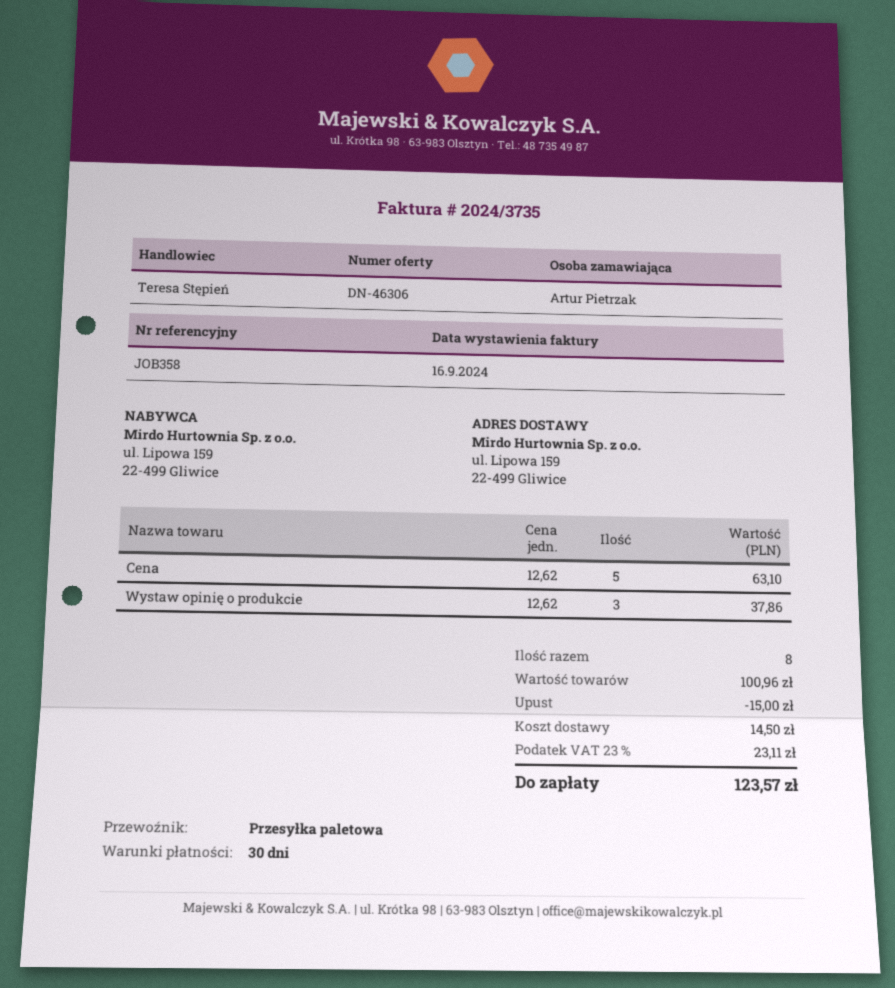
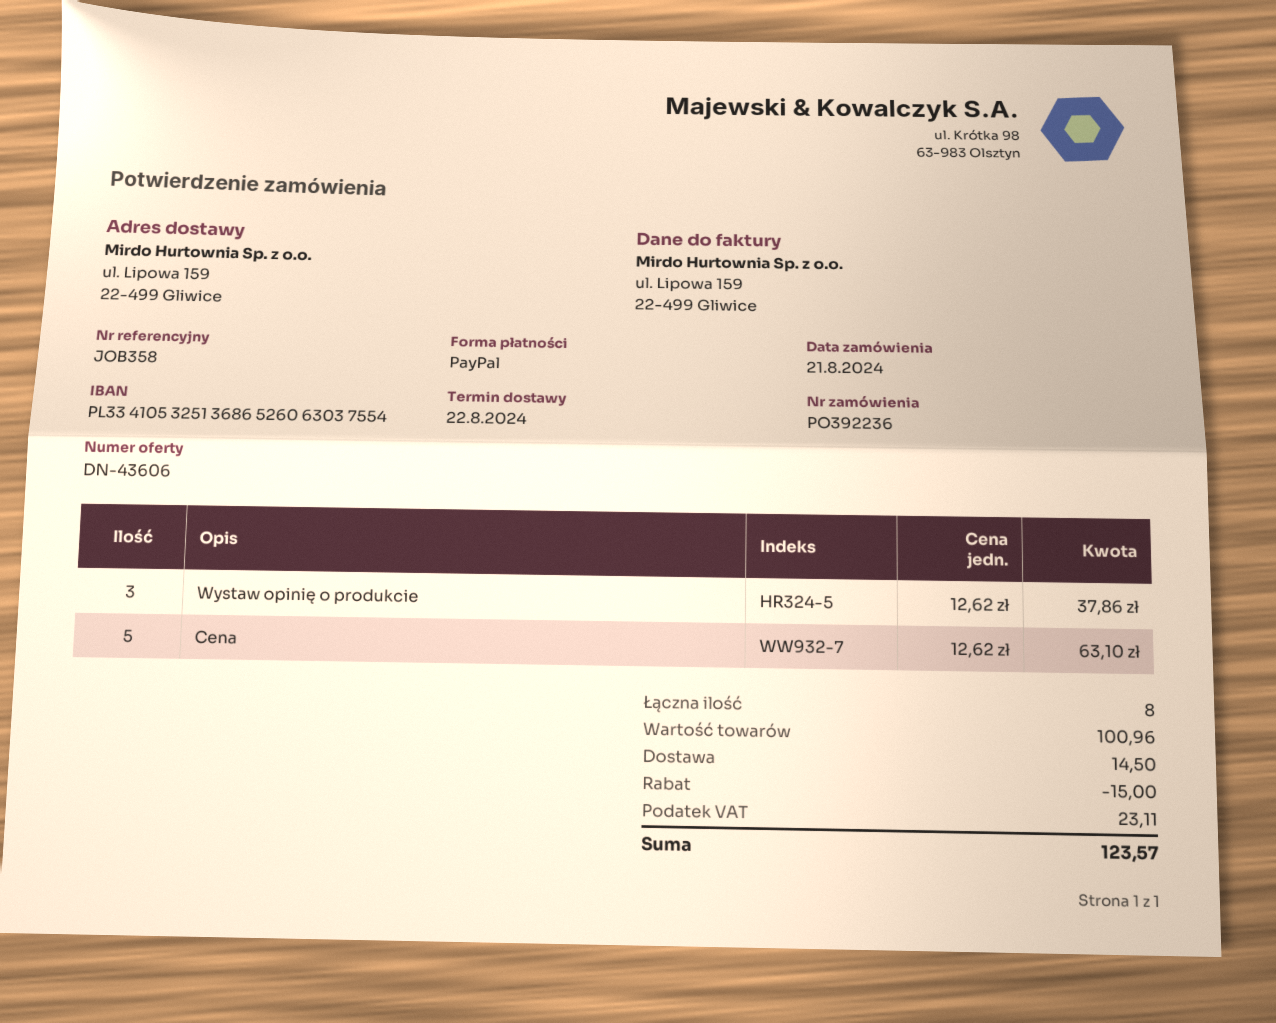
quote number: DN-46306 -> DN-43606

